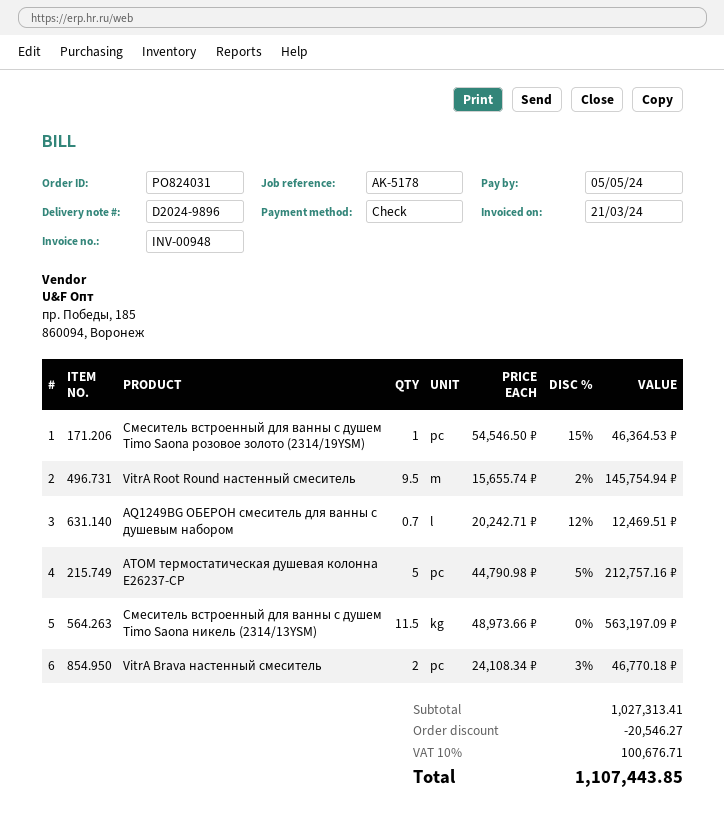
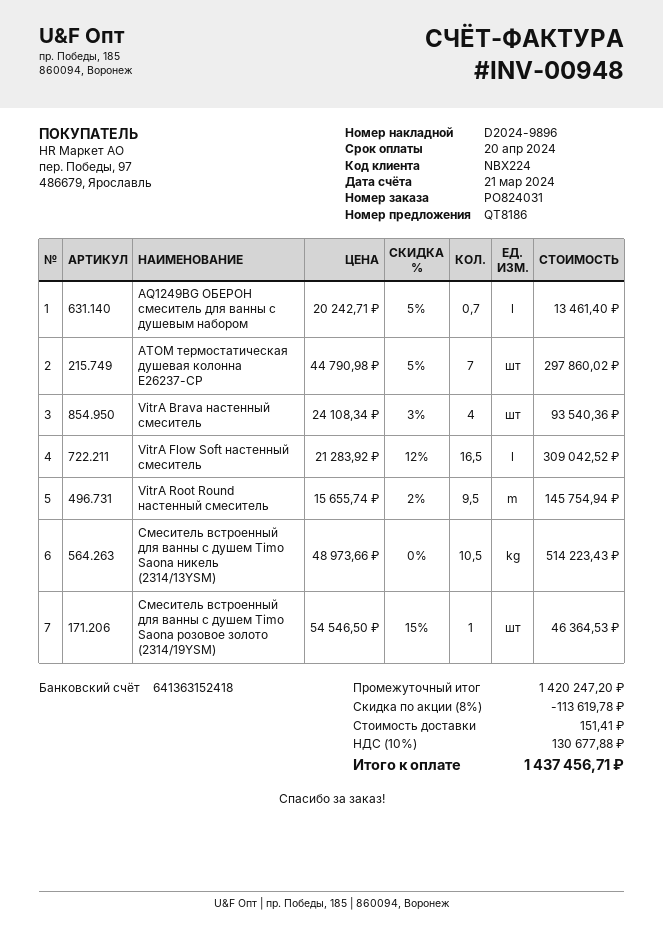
due date: 2024-05-05 -> 2024-04-20
AQ1249BG ОБЕРОН смеситель для ванны с душевым набором: 0.7 x 20242.71 - 12% = 12469.51 -> 0.7 x 20242.71 - 5% = 13461.40
ATOM термостатическая душевая колонна E26237-CP: 5 x 44790.98 - 5% = 212757.16 -> 7 x 44790.98 - 5% = 297860.02
Смеситель встроенный для ванны с душем Timo Saona никель (2314/13YSM): 11.5 x 48973.66 = 563197.09 -> 10.5 x 48973.66 = 514223.43
VitrA Brava настенный смеситель: 2 x 24108.34 - 3% = 46770.18 -> 4 x 24108.34 - 3% = 93540.36
VitrA Flow Soft настенный смеситель: none -> 16.5 x 21283.92 - 12% = 309042.52
subtotal: 1027313.41 -> 1420247.20
discount: 20546.27 -> 113619.78
shipping: none -> 151.41
tax: 10% = 100676.71 -> 10% = 130677.88
total: 1107443.85 -> 1437456.71

